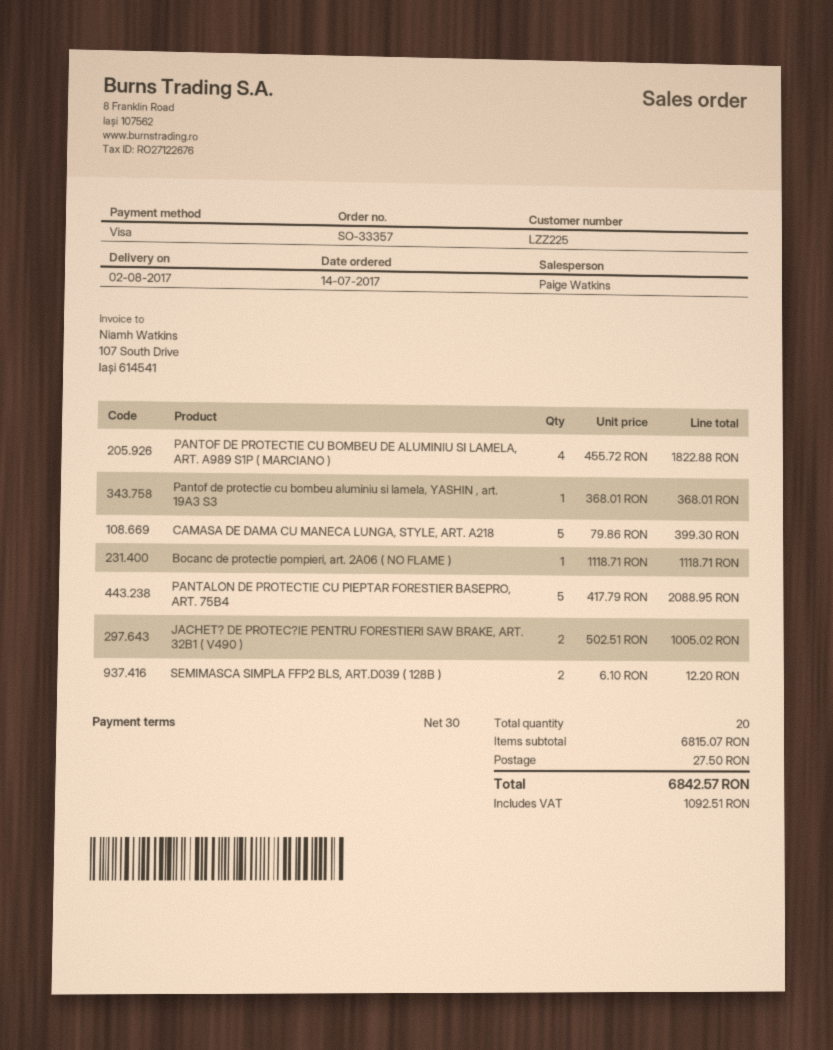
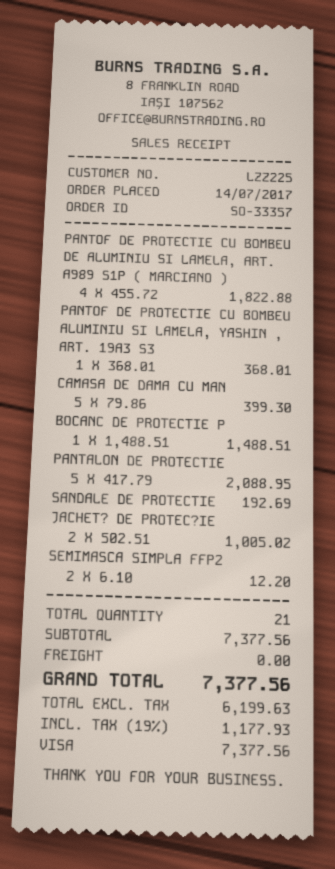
Bocanc de protectie pompieri, art. 2A06 ( NO FLAME ): 1 x 1118.71 = 1118.71 -> 1 x 1488.51 = 1488.51
SANDALE DE PROTECTIE: none -> 1 x 192.69 = 192.69
total quantity: 20 -> 21
subtotal: 6815.07 -> 7377.56
shipping: 27.50 -> 0.00
tax: 1092.51 -> 1177.93
total: 6842.57 -> 7377.56

